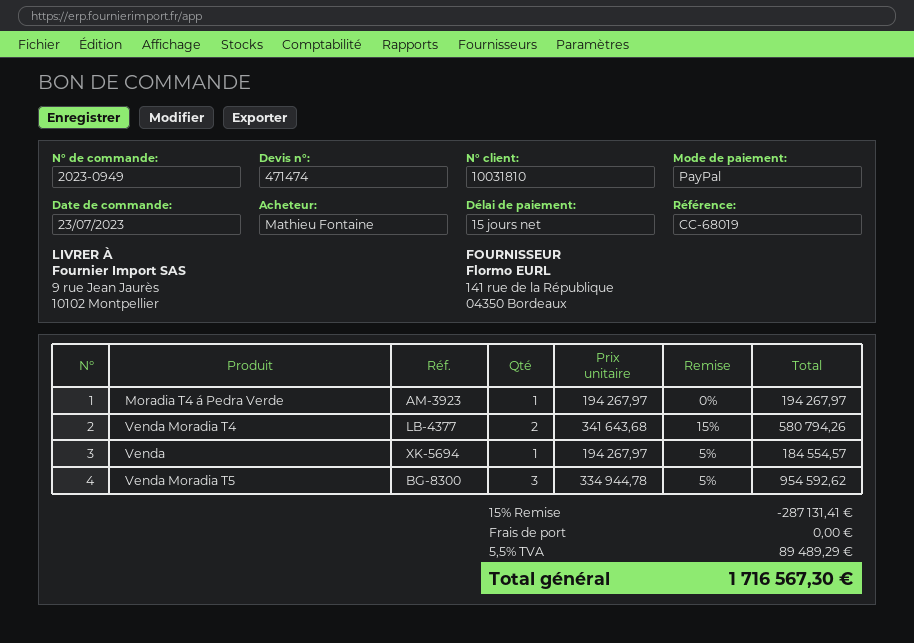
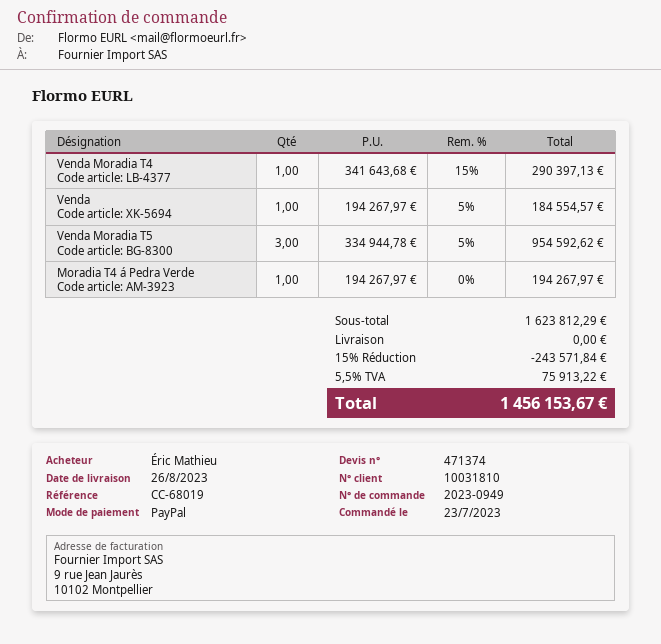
quote number: 471474 -> 471374
ordered by: Mathieu Fontaine -> Éric Mathieu
Venda Moradia T4: 2 x 341643.68 - 15% = 580794.26 -> 1 x 341643.68 - 15% = 290397.13
discount: 15% = 287131.41 -> 15% = 243571.84
tax: 5.5% = 89489.29 -> 5.5% = 75913.22
total: 1716567.30 -> 1456153.67

